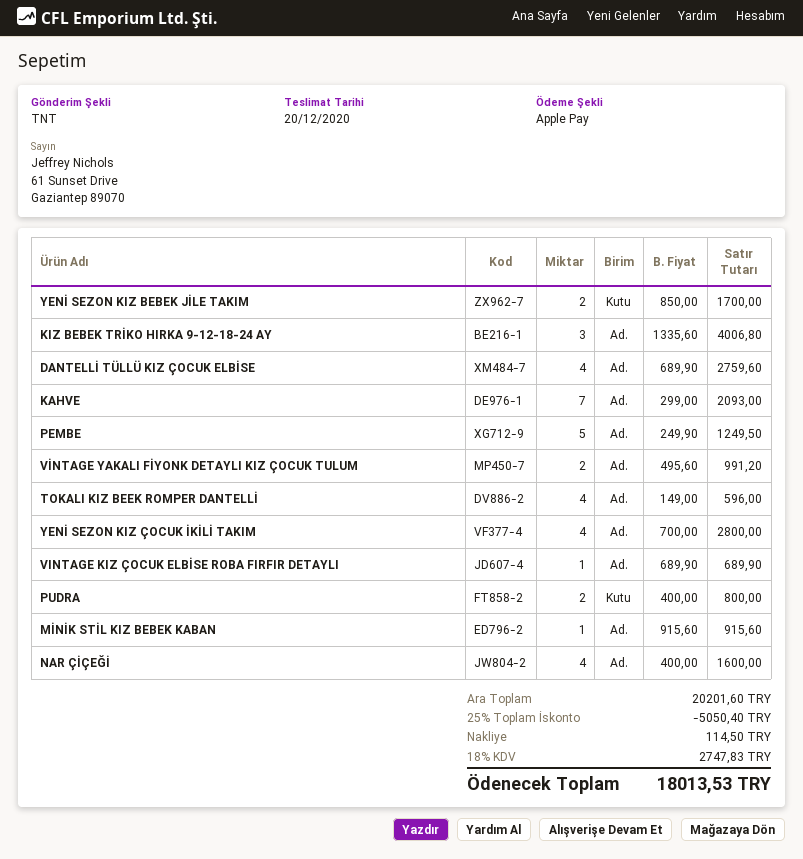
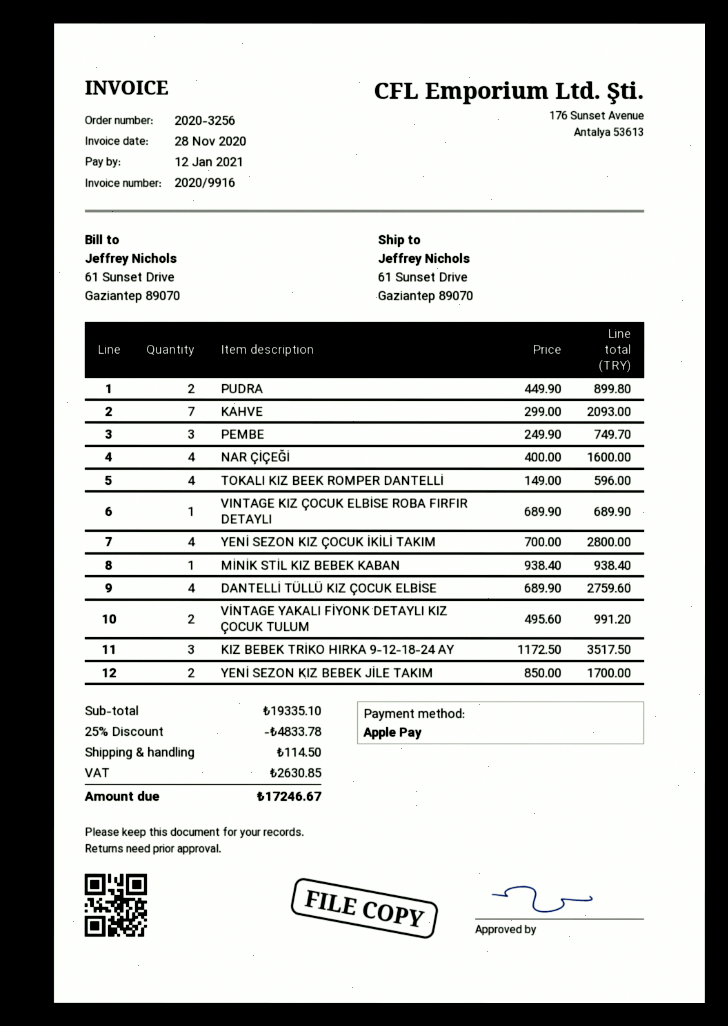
KIZ BEBEK TRİKO HIRKA 9-12-18-24 AY: 3 x 1335.60 = 4006.80 -> 3 x 1172.50 = 3517.50
PEMBE: 5 x 249.90 = 1249.50 -> 3 x 249.90 = 749.70
PUDRA: 2 x 400.00 = 800.00 -> 2 x 449.90 = 899.80
MİNİK STİL KIZ BEBEK KABAN: 1 x 915.60 = 915.60 -> 1 x 938.40 = 938.40
subtotal: 20201.60 -> 19335.10
discount: 25% = 5050.40 -> 25% = 4833.78
tax: 2747.83 -> 2630.85
total: 18013.53 -> 17246.67

